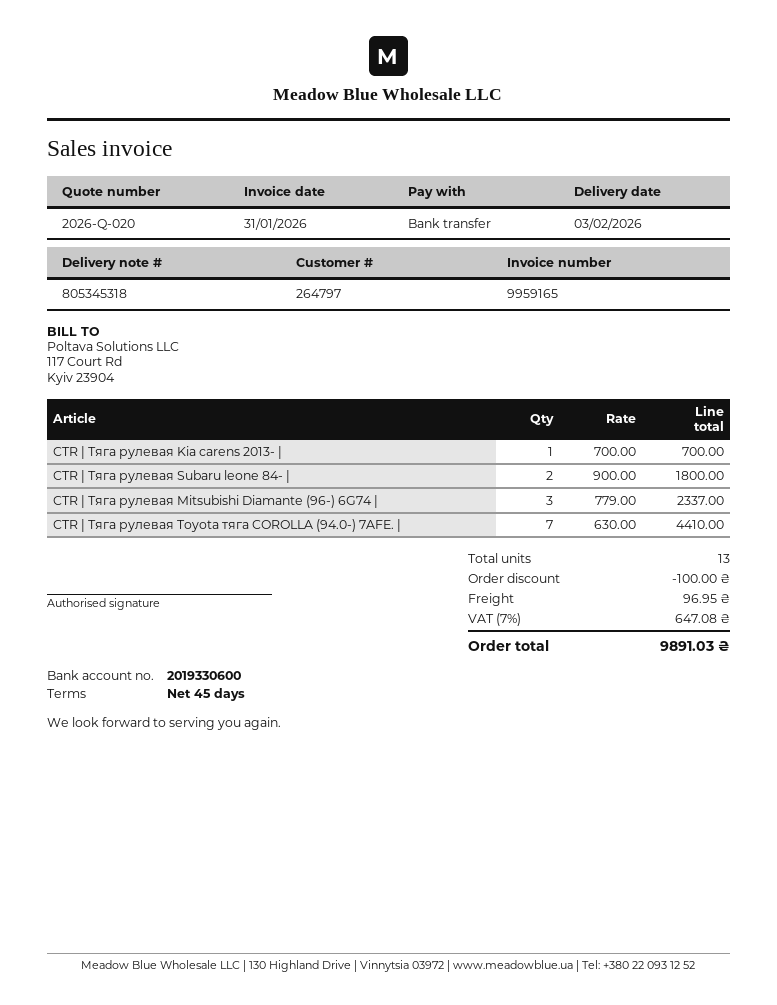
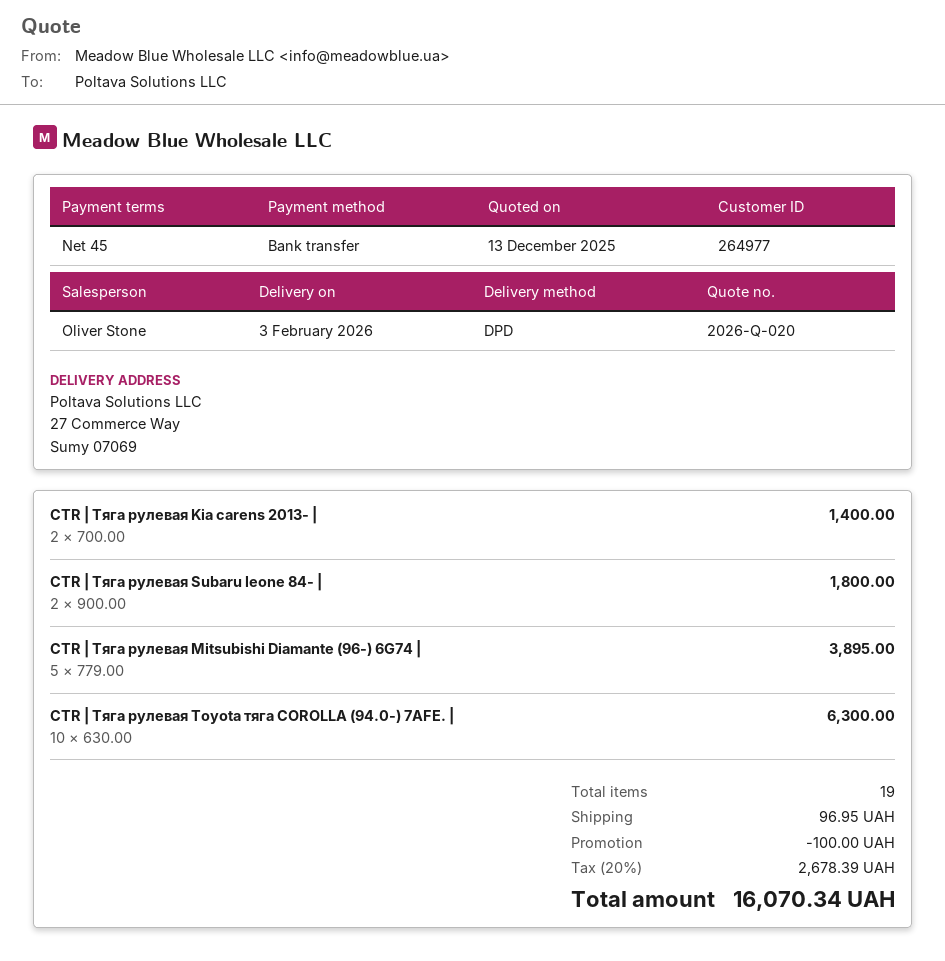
customer number: 264797 -> 264977
CTR | Тяга рулевая Kia carens 2013- |: 1 x 700.00 = 700.00 -> 2 x 700.00 = 1400.00
CTR | Тяга рулевая Mitsubishi Diamante (96-) 6G74 |: 3 x 779.00 = 2337.00 -> 5 x 779.00 = 3895.00
CTR | Тяга рулевая Toyota тяга COROLLA (94.0-) 7AFE. |: 7 x 630.00 = 4410.00 -> 10 x 630.00 = 6300.00
total quantity: 13 -> 19
tax: 7% = 647.08 -> 20% = 2678.39
total: 9891.03 -> 16070.34

